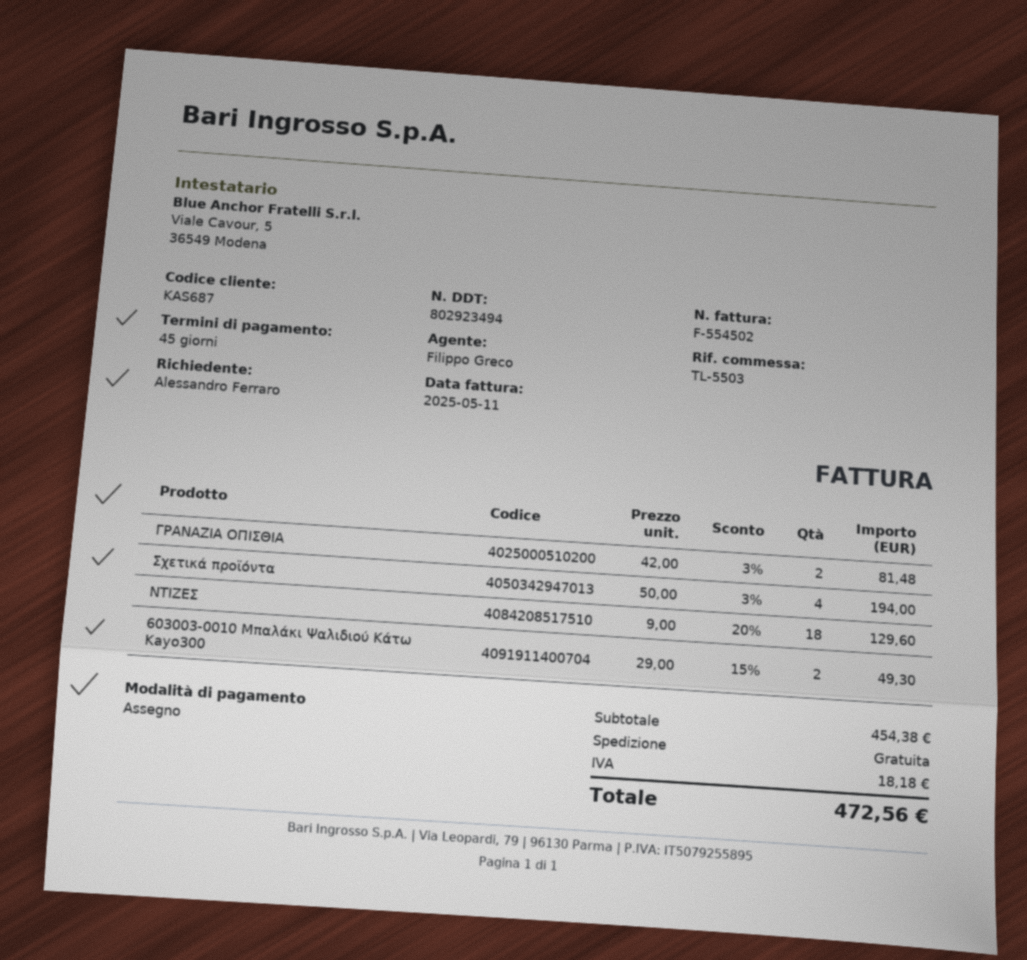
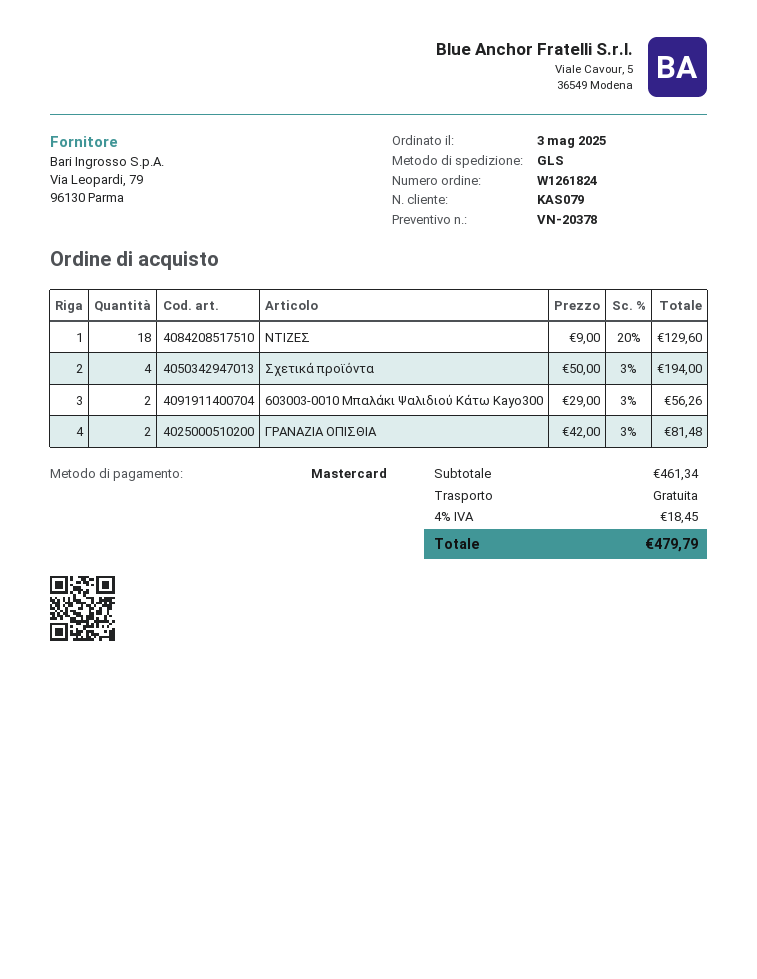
customer number: KAS687 -> KAS079
payment method: cheque -> Mastercard
603003-0010 Μπαλάκι Ψαλιδιού Κάτω Kayo300: 2 x 29.00 - 15% = 49.30 -> 2 x 29.00 - 3% = 56.26
subtotal: 454.38 -> 461.34
tax: 18.18 -> 18.45
total: 472.56 -> 479.79

